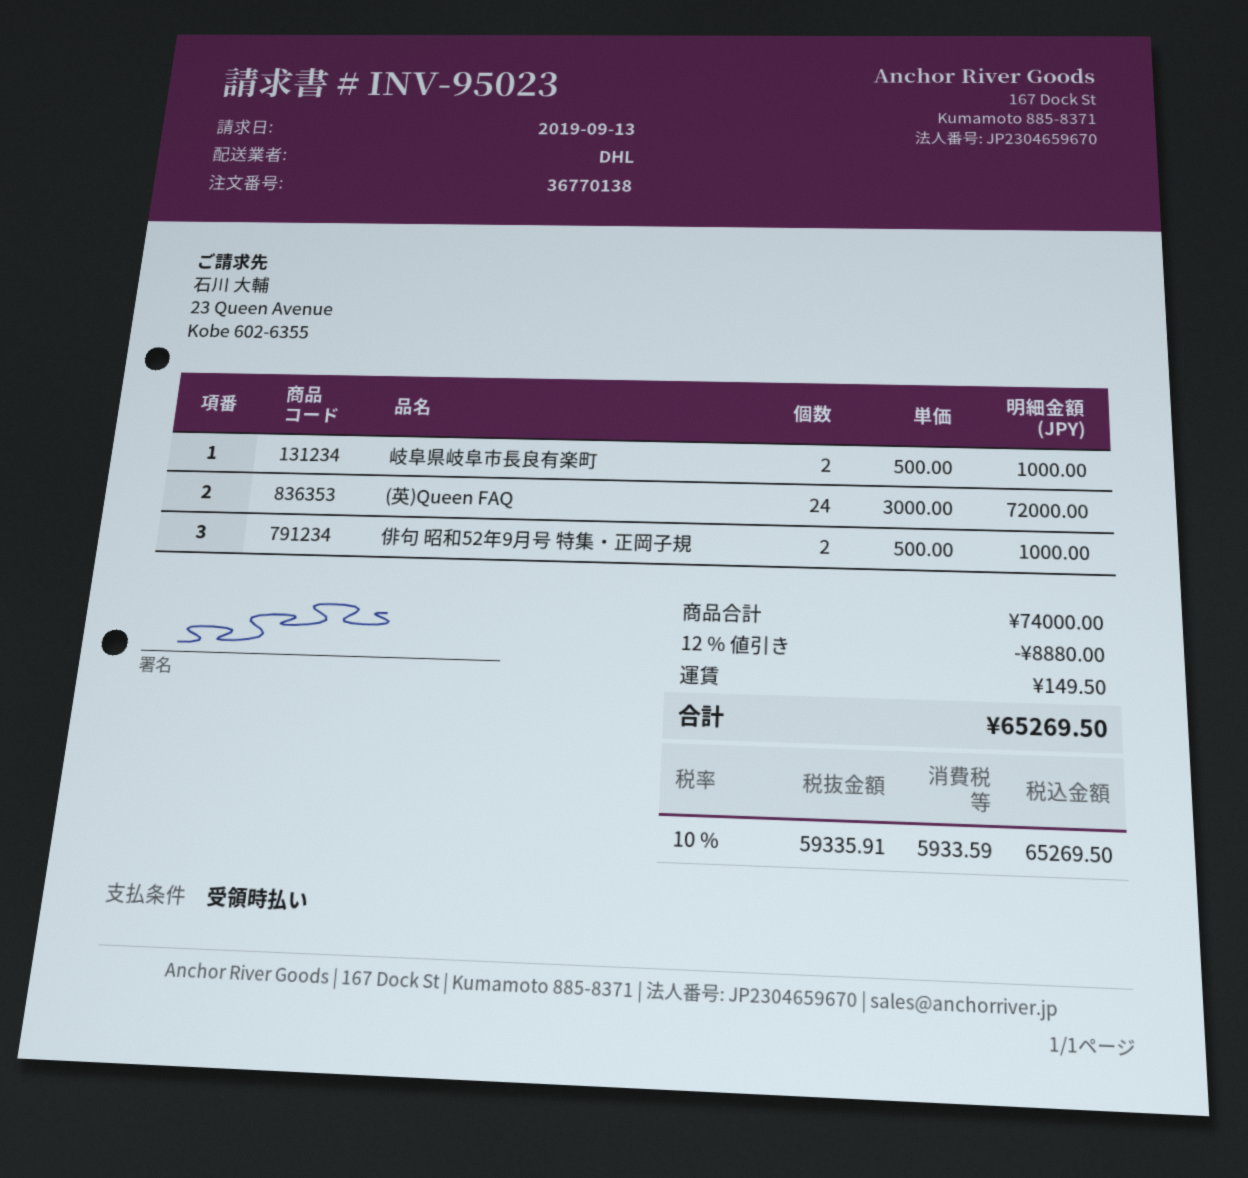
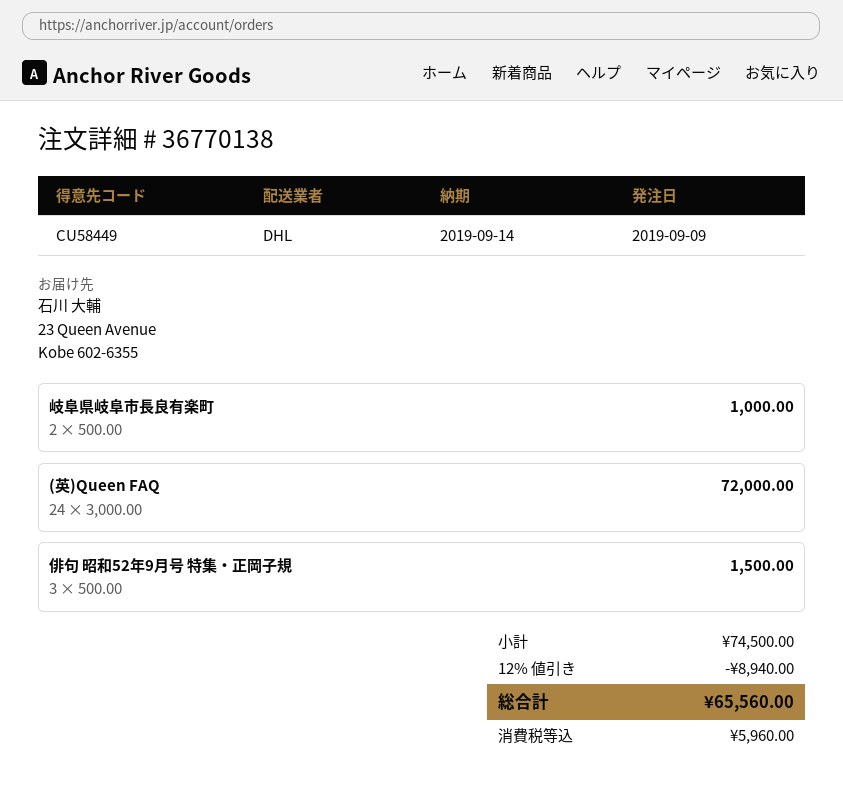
俳句 昭和52年9月号 特集・正岡子規: 2 x 500.00 = 1000.00 -> 3 x 500.00 = 1500.00
subtotal: 74000.00 -> 74500.00
discount: 12% = 8880.00 -> 12% = 8940.00
shipping: 149.50 -> none
tax: 5933.59 -> 5960.00
total: 65269.50 -> 65560.00

